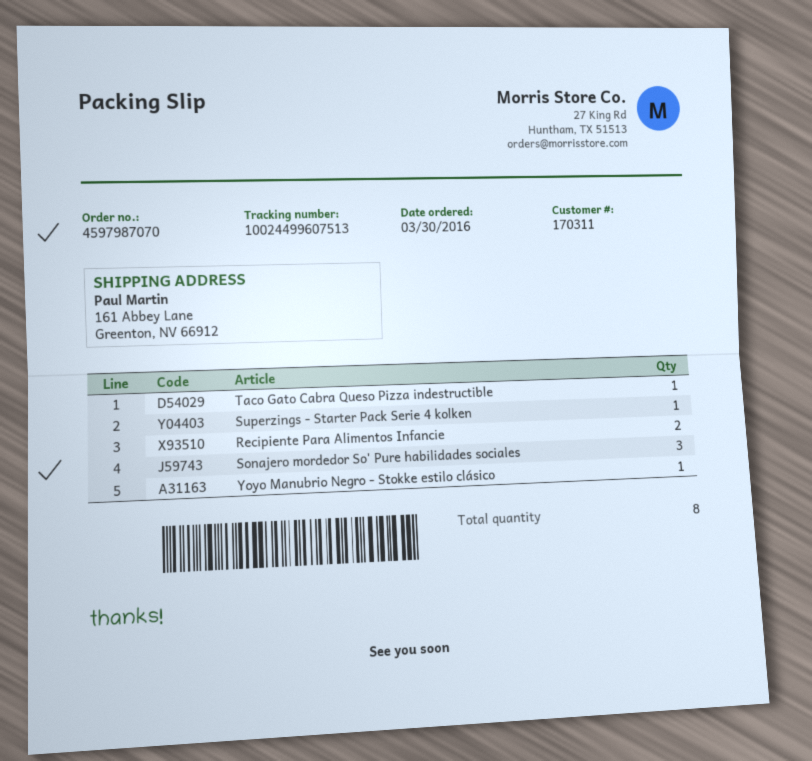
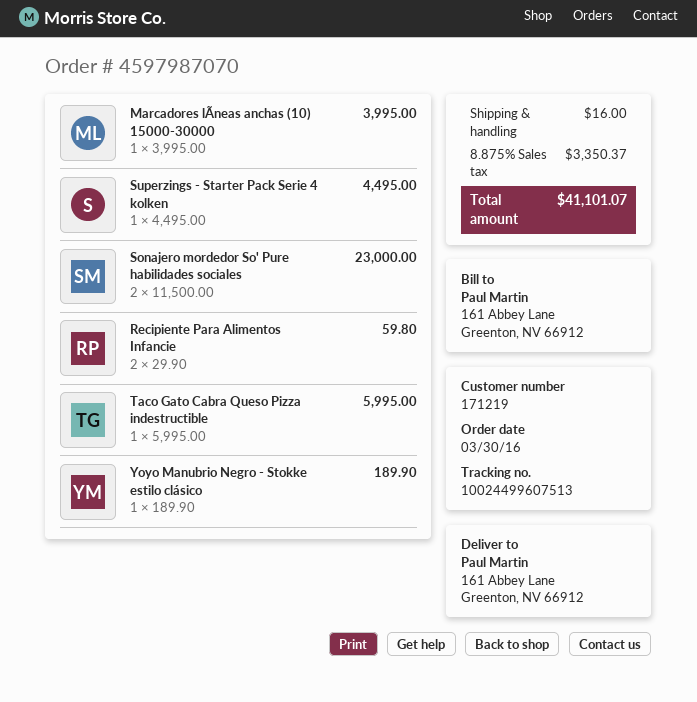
customer number: 170311 -> 171219
Sonajero mordedor So' Pure habilidades sociales: 3 -> 2
Marcadores lÃneas anchas (10) 15000-30000: none -> 1

